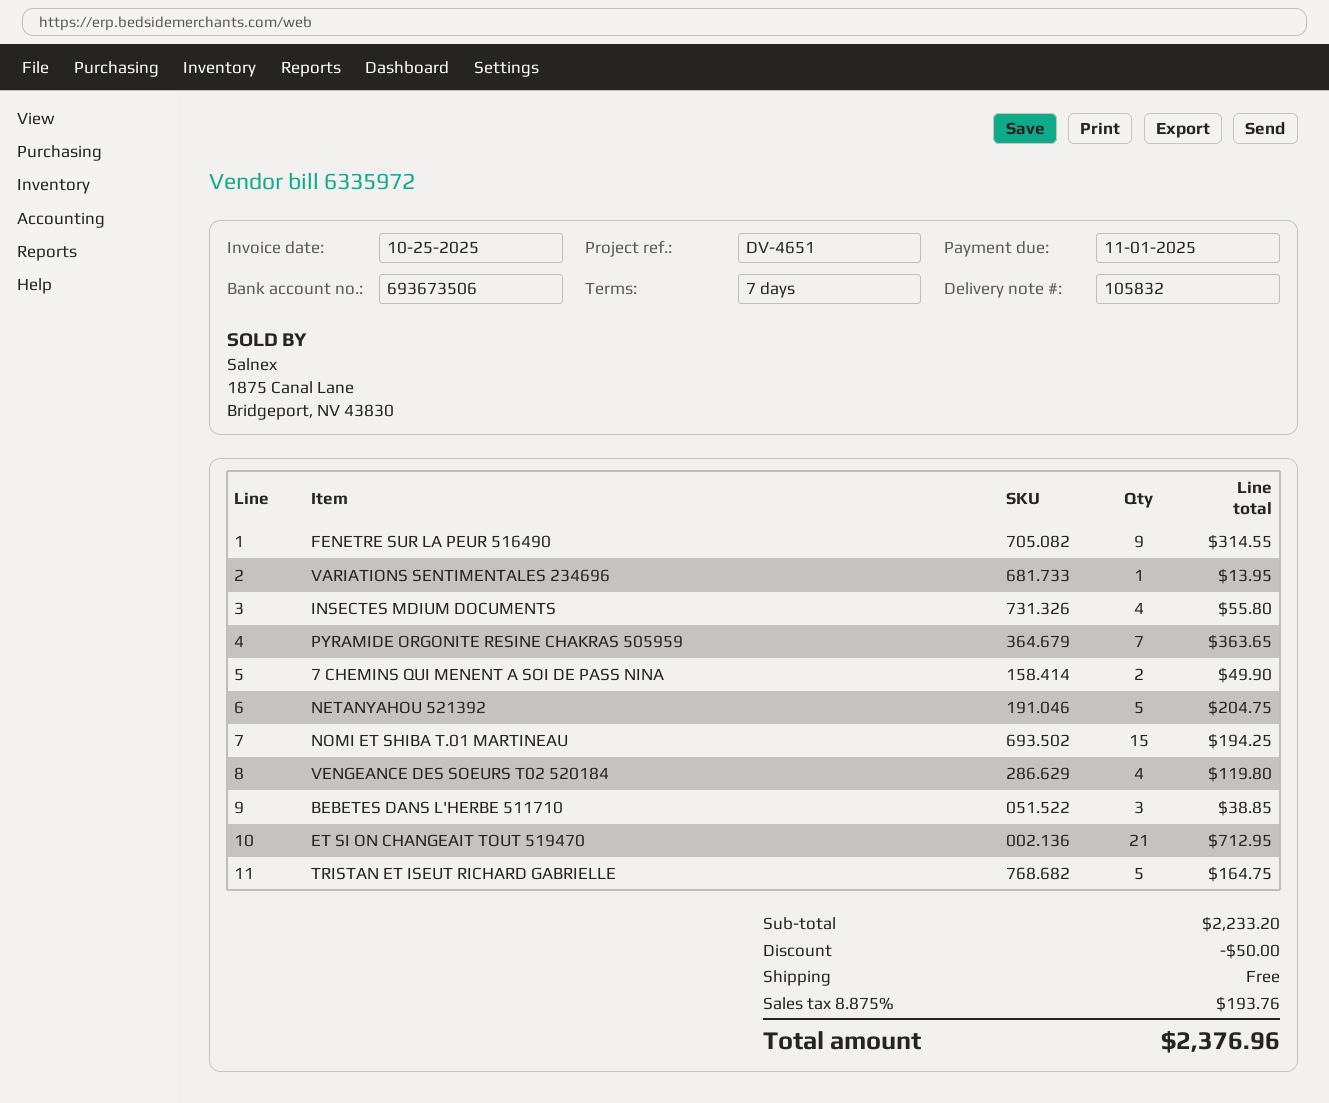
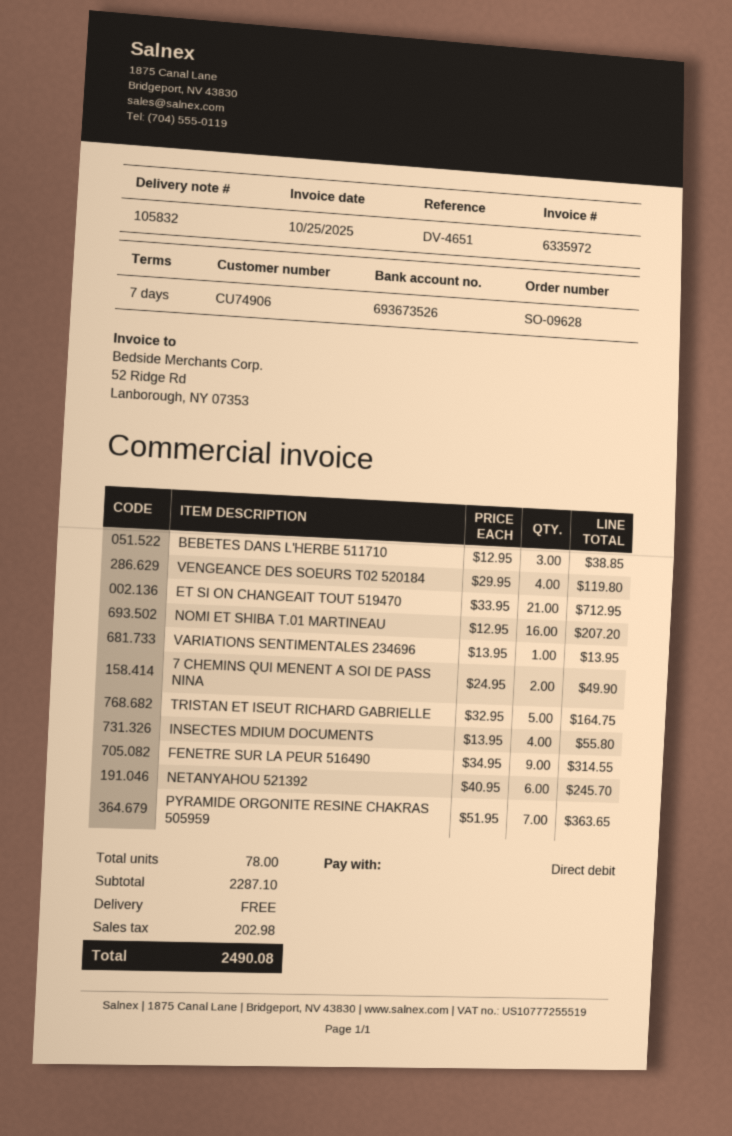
bank account: 693673506 -> 693673526
NETANYAHOU 521392: 5 for 204.75 -> 6 for 245.70
NOMI ET SHIBA T.01 MARTINEAU: 15 for 194.25 -> 16 for 207.20
subtotal: 2233.20 -> 2287.10
discount: 50.00 -> none
tax: 193.76 -> 202.98
total: 2376.96 -> 2490.08

